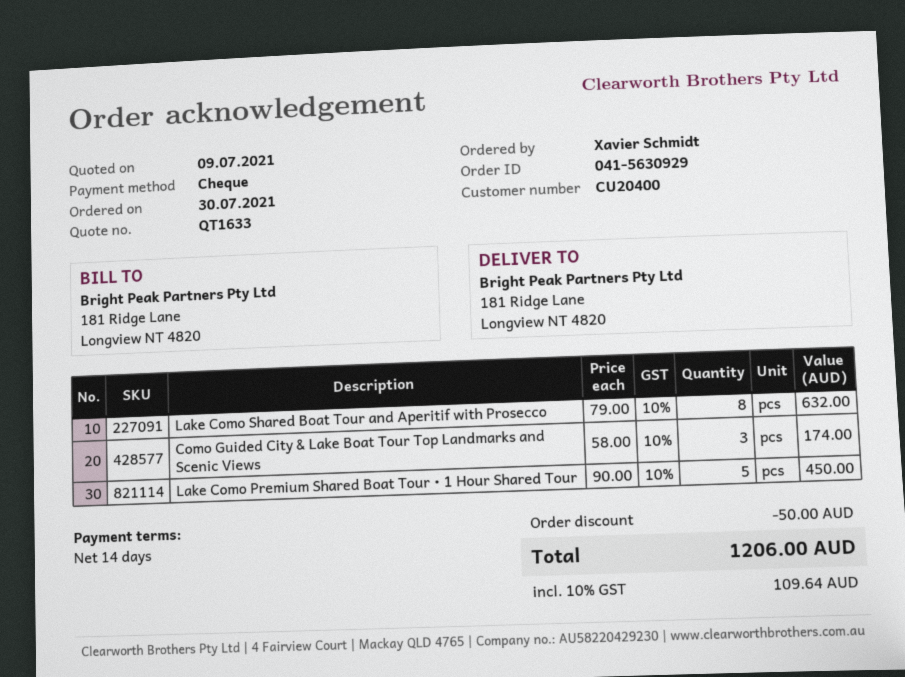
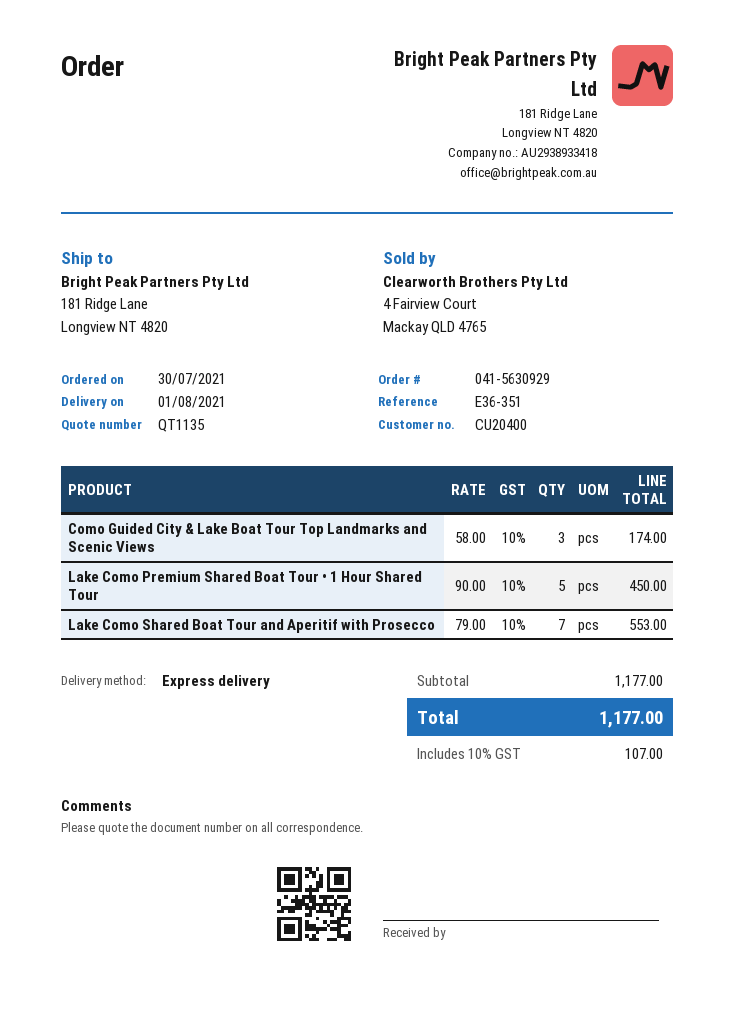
quote number: QT1633 -> QT1135
Lake Como Shared Boat Tour and Aperitif with Prosecco: 8 x 79.00 = 632.00 -> 7 x 79.00 = 553.00
discount: 50.00 -> none
tax: 10% = 109.64 -> 10% = 107.00
total: 1206.00 -> 1177.00

